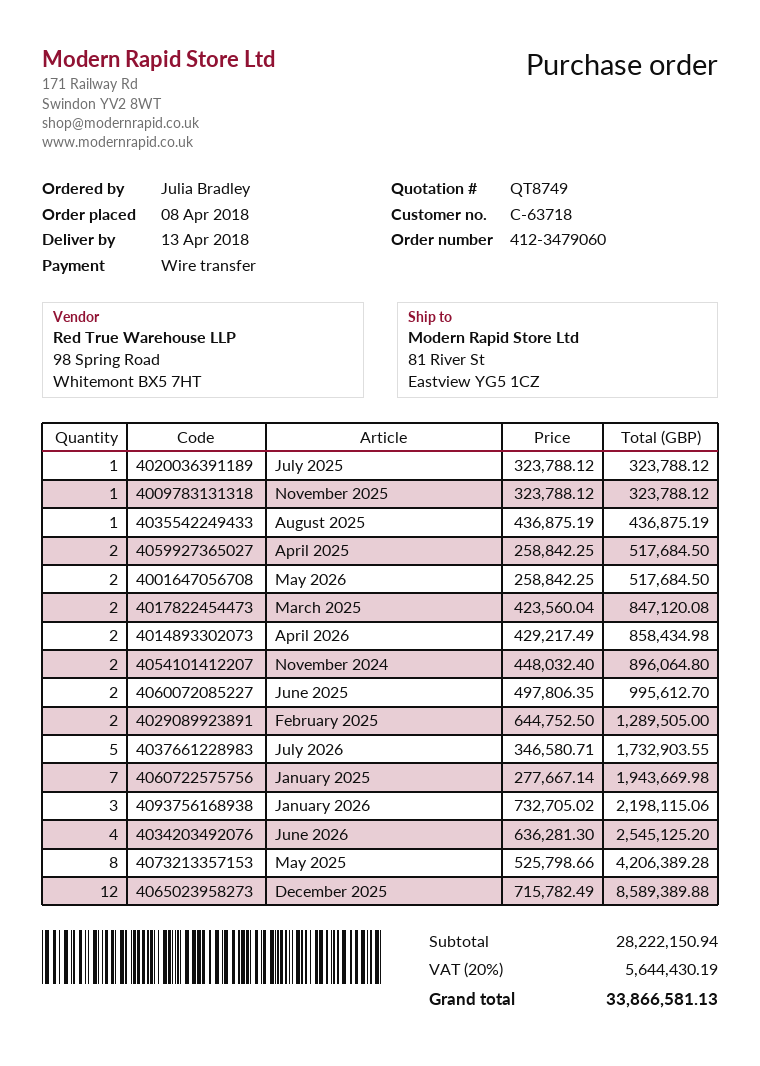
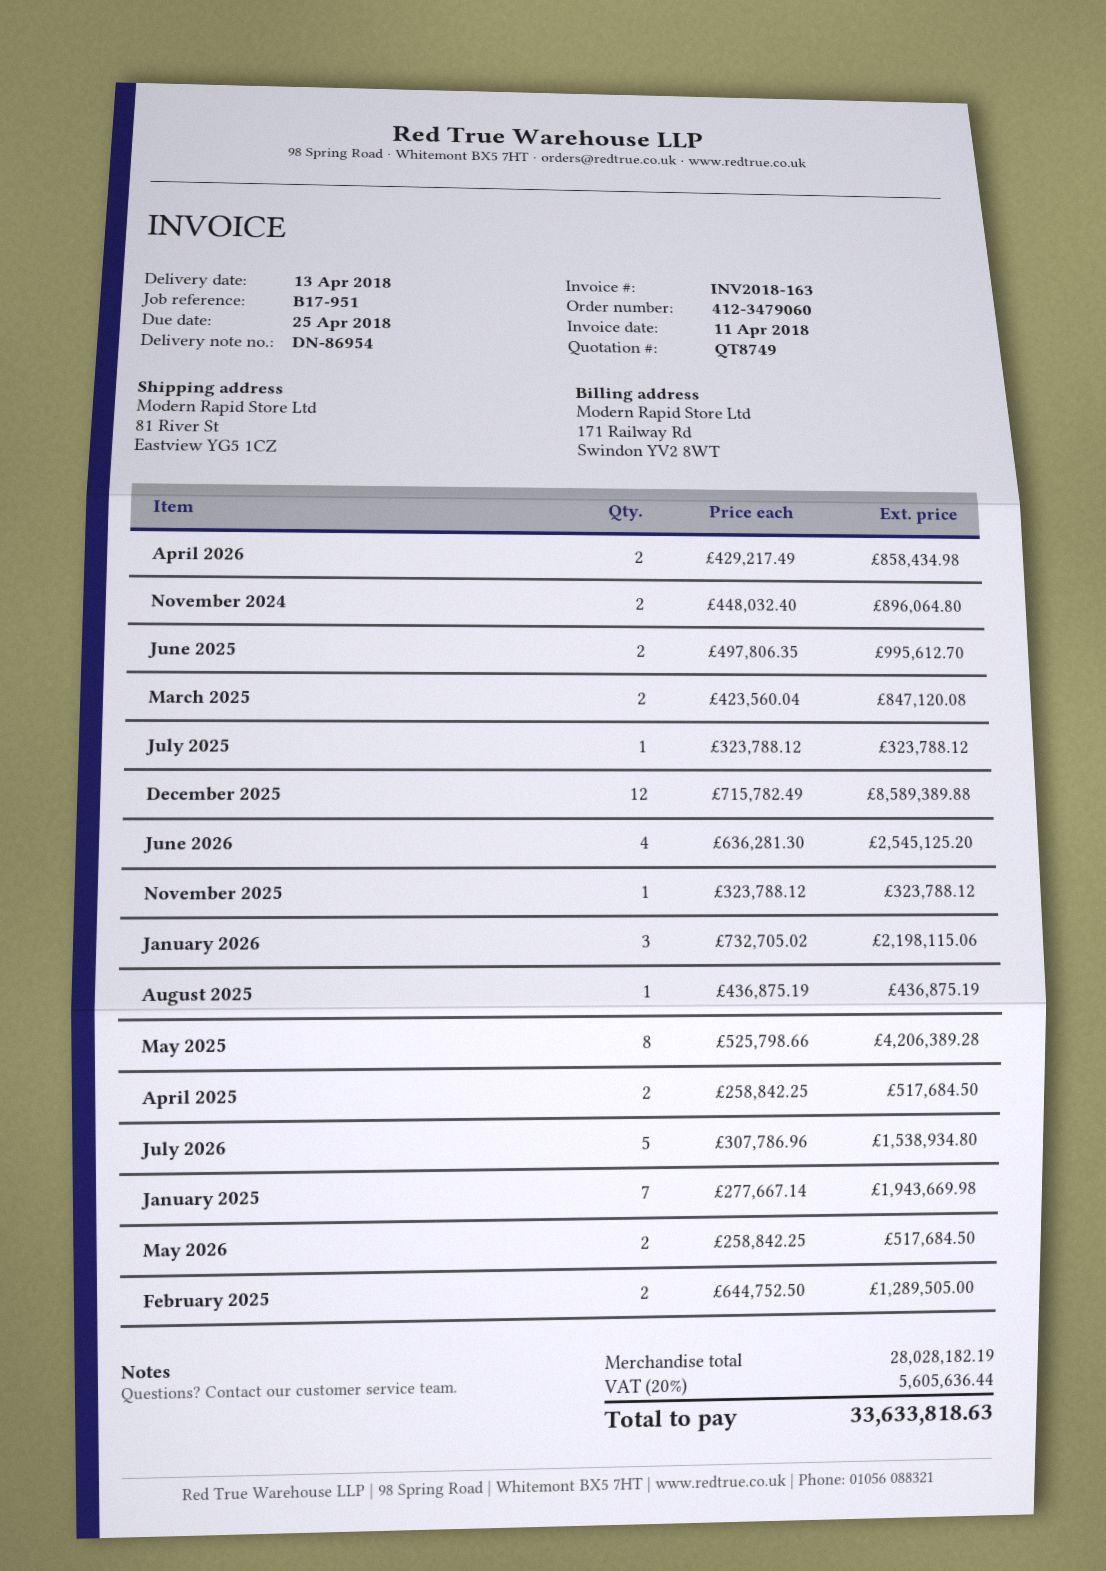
July 2026: 5 x 346580.71 = 1732903.55 -> 5 x 307786.96 = 1538934.80
subtotal: 28222150.94 -> 28028182.19
tax: 20% = 5644430.19 -> 20% = 5605636.44
total: 33866581.13 -> 33633818.63

